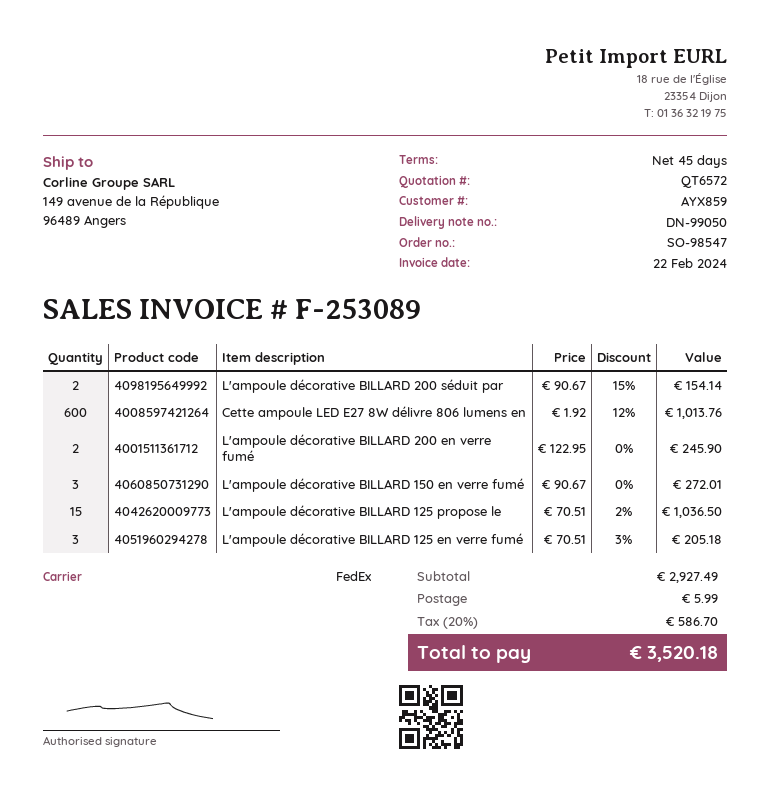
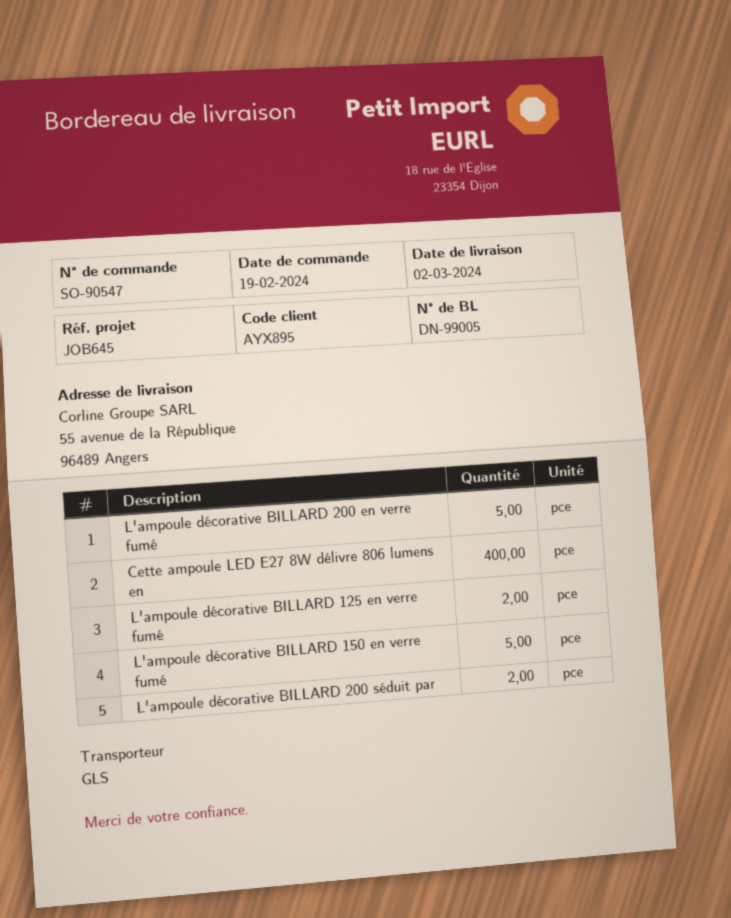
order number: SO-98547 -> SO-90547
delivery note number: DN-99050 -> DN-99005
customer number: AYX859 -> AYX895
shipping method: FedEx -> GLS
ship to: 149 avenue de la République, 96489 Angers -> 55 avenue de la République, 96489 Angers
Cette ampoule LED E27 8W délivre 806 lumens en: 600 -> 400
L'ampoule décorative BILLARD 200 en verre fumé: 2 -> 5
L'ampoule décorative BILLARD 150 en verre fumé: 3 -> 5
L'ampoule décorative BILLARD 125 propose le: 15 -> none
L'ampoule décorative BILLARD 125 en verre fumé: 3 -> 2

